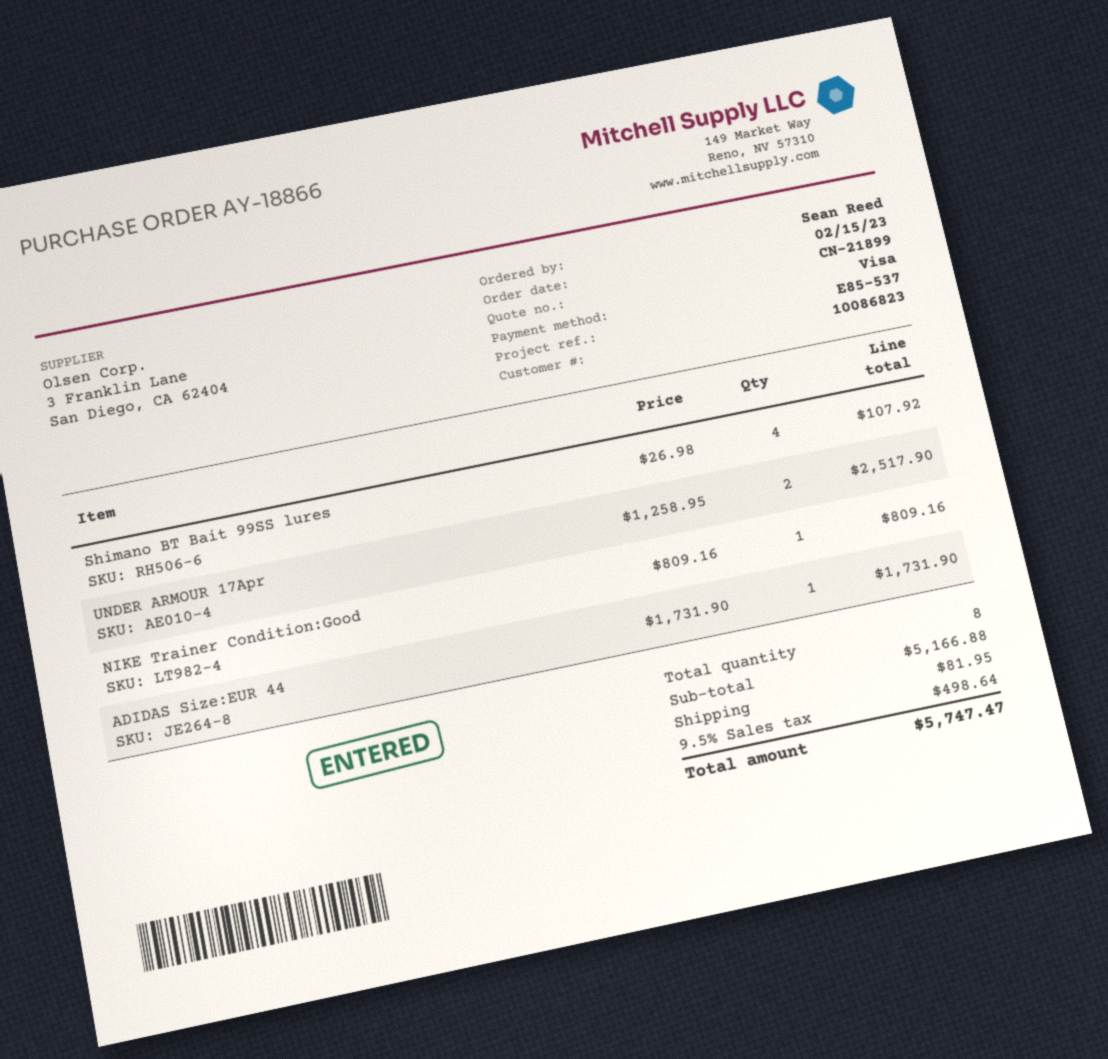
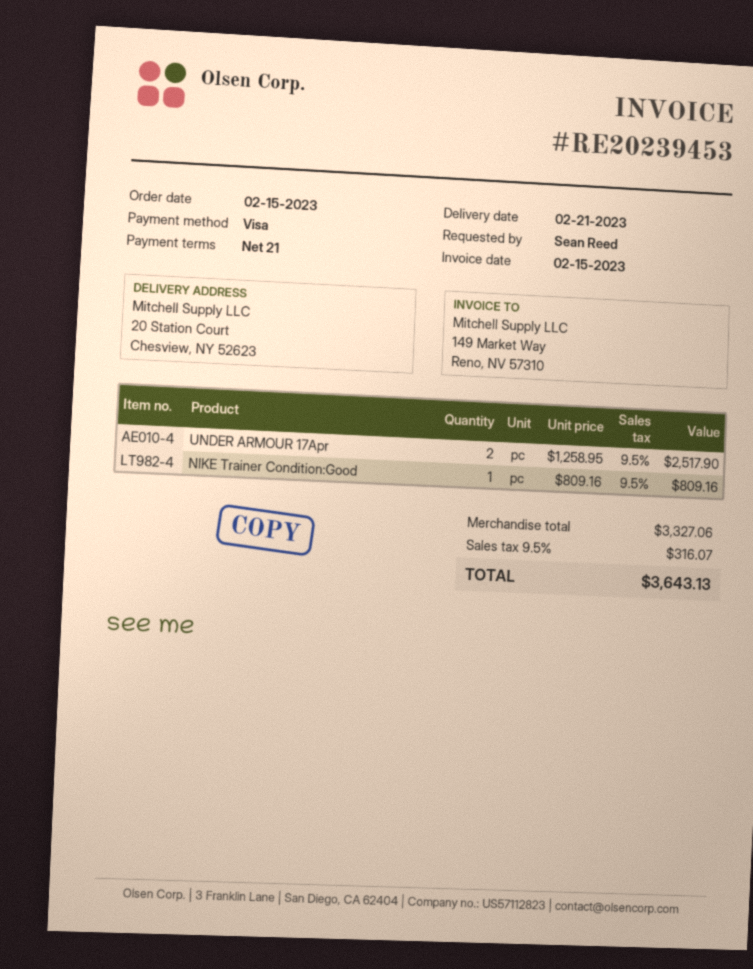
Shimano BT Bait 99SS lures: 4 x 26.98 = 107.92 -> none
ADIDAS Size:EUR 44: 1 x 1731.90 = 1731.90 -> none
subtotal: 5166.88 -> 3327.06
shipping: 81.95 -> none
tax: 9.5% = 498.64 -> 9.5% = 316.07
total: 5747.47 -> 3643.13

